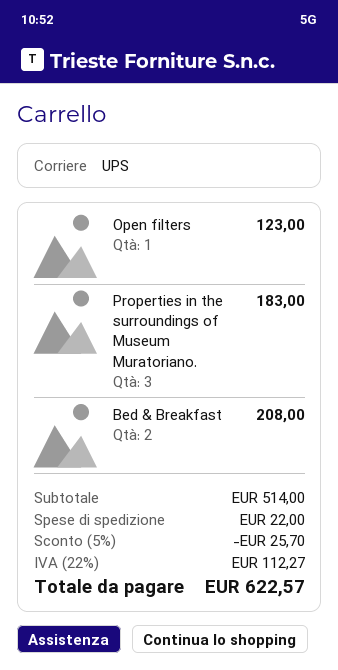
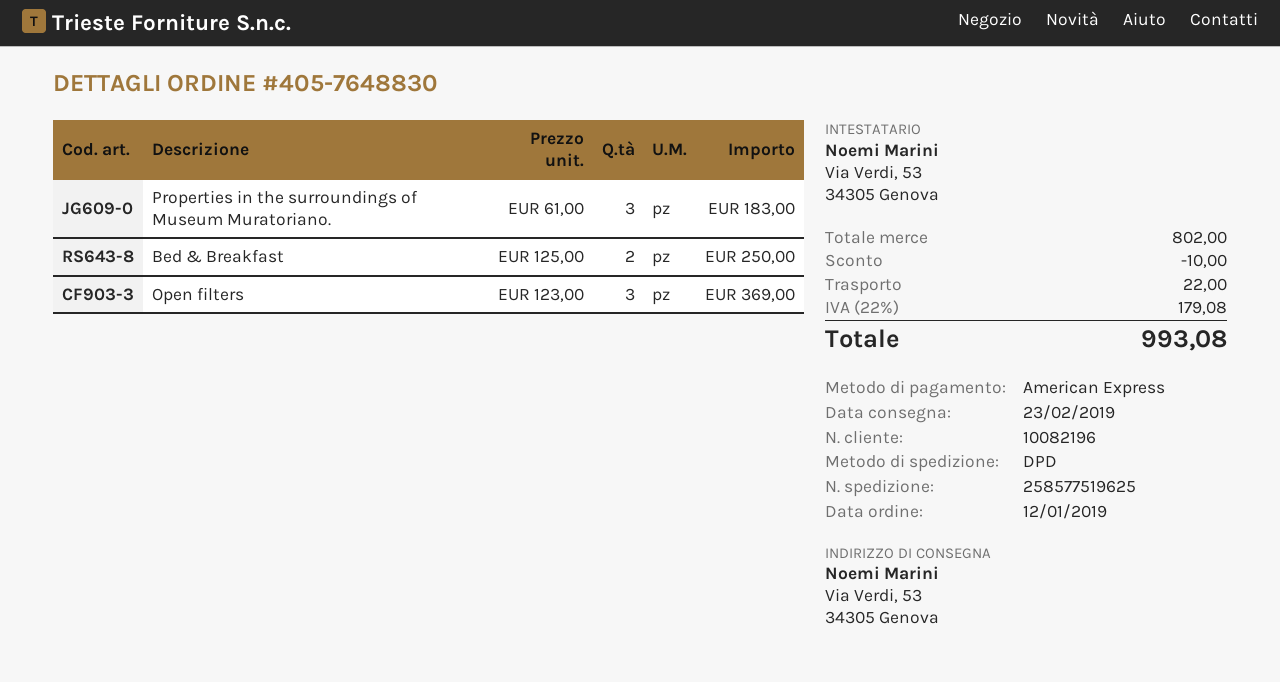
shipping method: UPS -> DPD
Open filters: 1 for 123.00 -> 3 for 369.00
Bed & Breakfast: 2 for 208.00 -> 2 for 250.00
subtotal: 514.00 -> 802.00
discount: 25.70 -> 10.00
tax: 22% = 112.27 -> 22% = 179.08
total: 622.57 -> 993.08

